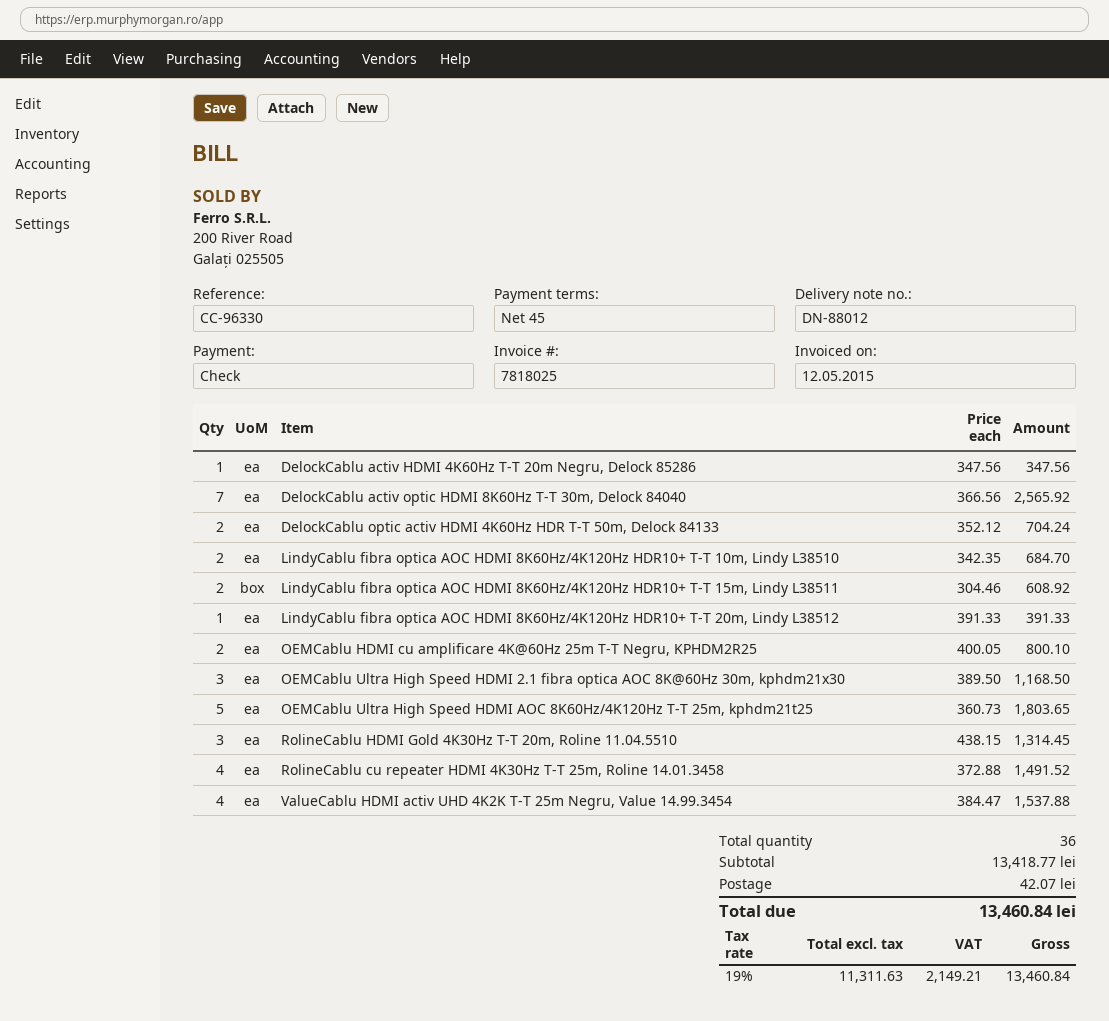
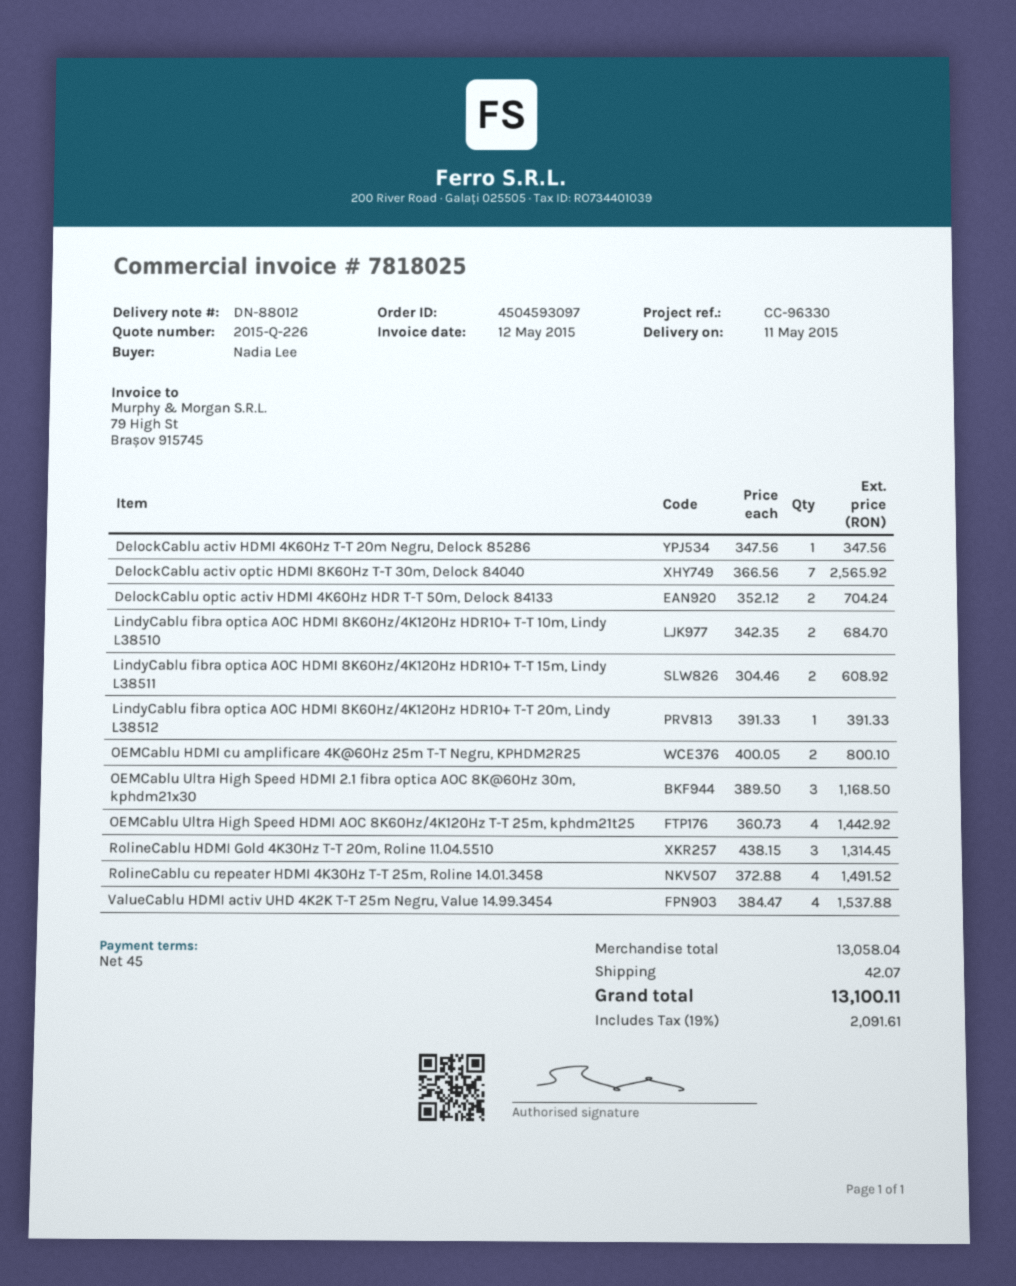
OEMCablu Ultra High Speed HDMI AOC 8K60Hz/4K120Hz T-T 25m, kphdm21t25: 5 x 360.73 = 1803.65 -> 4 x 360.73 = 1442.92
subtotal: 13418.77 -> 13058.04
tax: 19% = 2149.21 -> 19% = 2091.61
total: 13460.84 -> 13100.11

